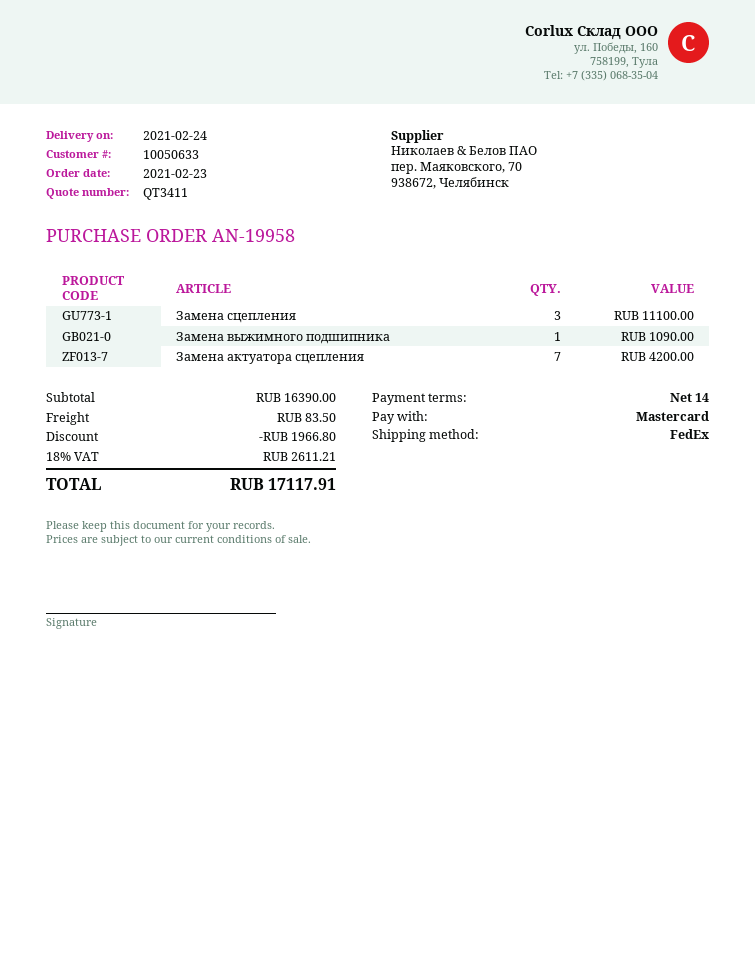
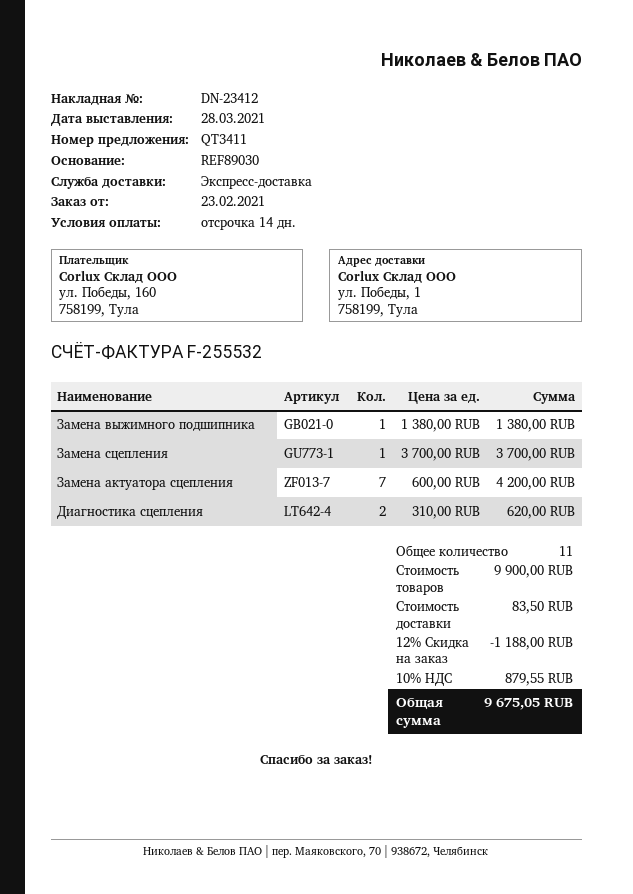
shipping method: FedEx -> express
Замена сцепления: 3 for 11100.00 -> 1 for 3700.00
Замена выжимного подшипника: 1 for 1090.00 -> 1 for 1380.00
Диагностика сцепления: none -> 2 for 620.00
subtotal: 16390.00 -> 9900.00
discount: 1966.80 -> 1188.00
tax: 18% = 2611.21 -> 10% = 879.55
total: 17117.91 -> 9675.05

